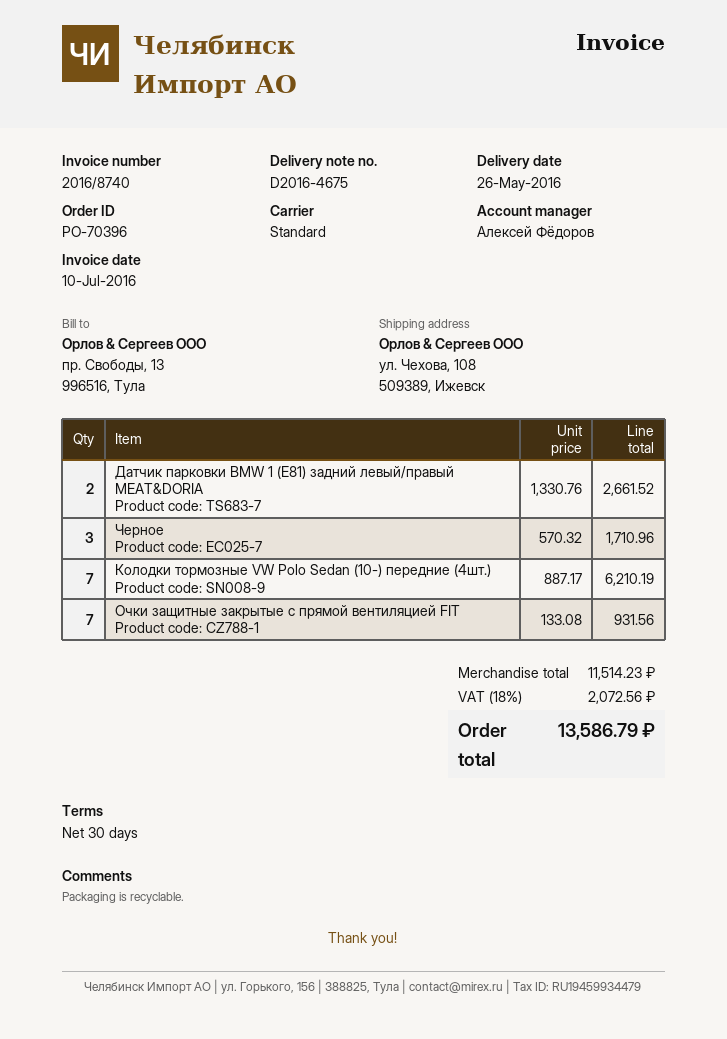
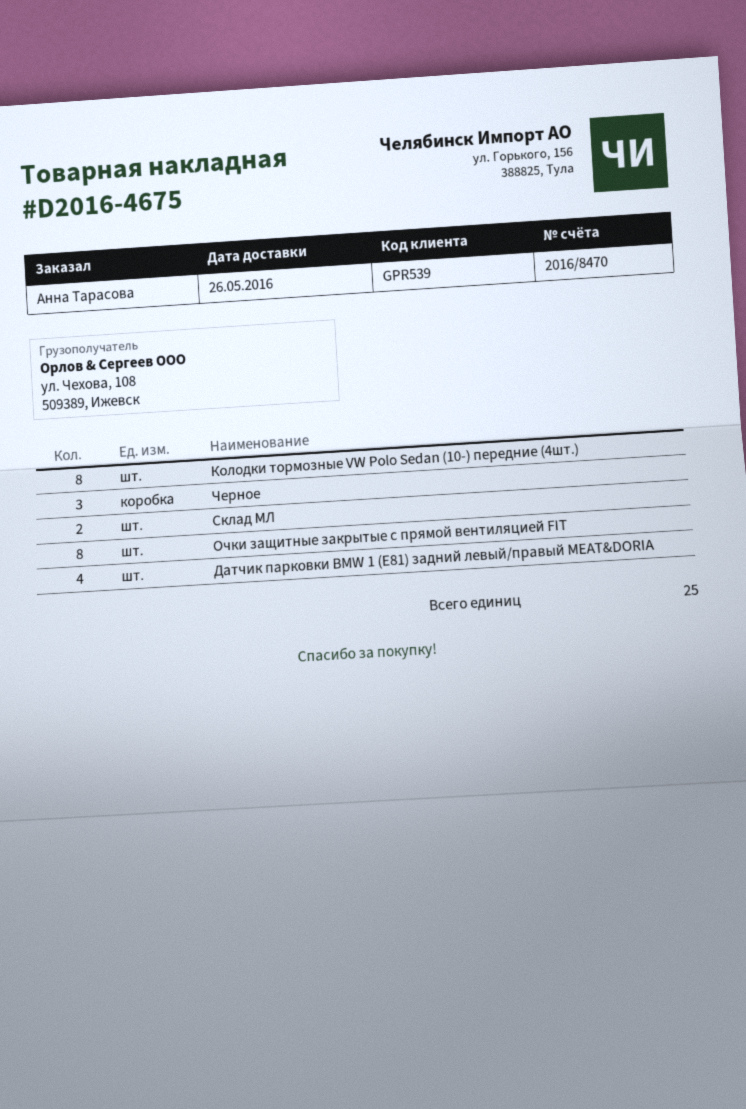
invoice number: 2016/8740 -> 2016/8470
Датчик парковки BMW 1 (E81) задний левый/правый MEAT&DORIA: 2 -> 4
Колодки тормозные VW Polo Sedan (10-) передние (4шт.): 7 -> 8
Очки защитные закрытые с прямой вентиляцией FIT: 7 -> 8
Склад МЛ: none -> 2

